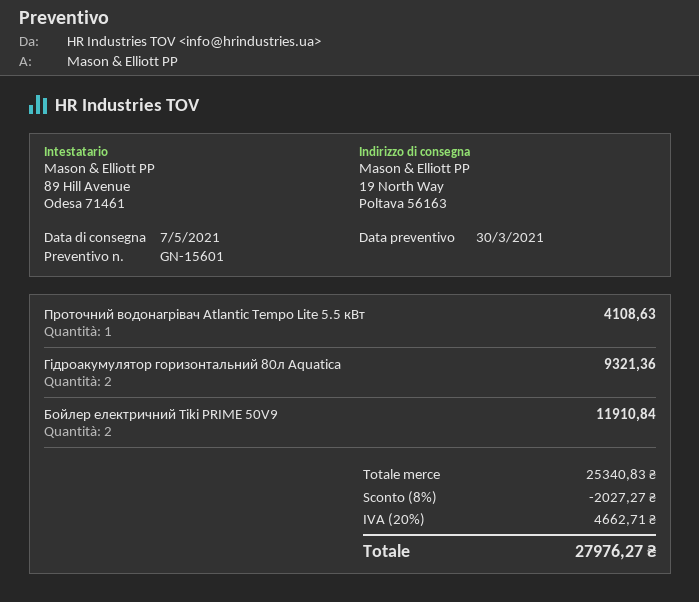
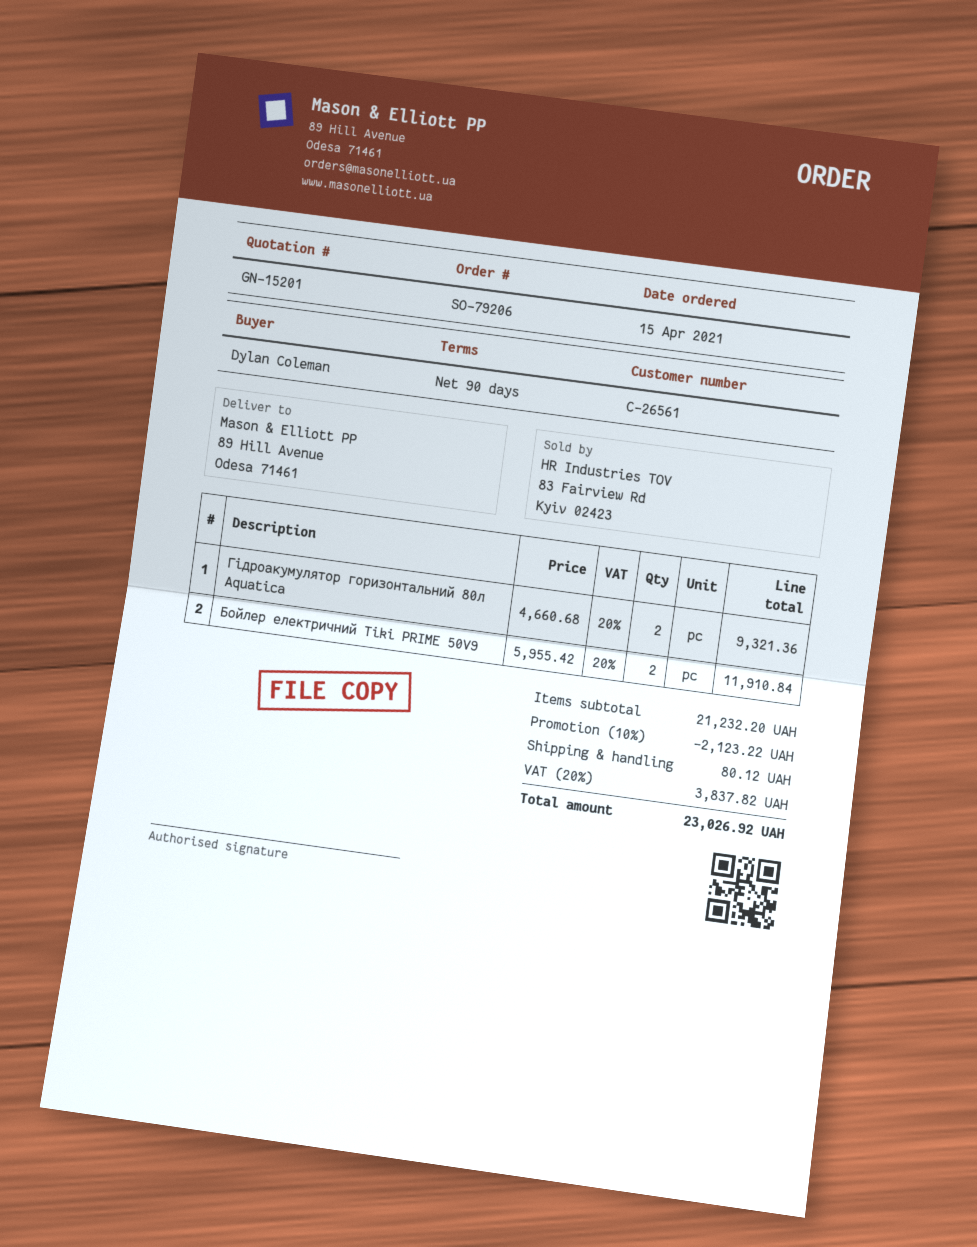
quote number: GN-15601 -> GN-15201
ship to: 19 North Way, Poltava 56163 -> 89 Hill Avenue, Odesa 71461
Проточний водонагрівач Atlantic Tempo Lite 5.5 кВт: 1 for 4108.63 -> none
subtotal: 25340.83 -> 21232.20
discount: 8% = 2027.27 -> 10% = 2123.22
shipping: none -> 80.12
tax: 20% = 4662.71 -> 20% = 3837.82
total: 27976.27 -> 23026.92

